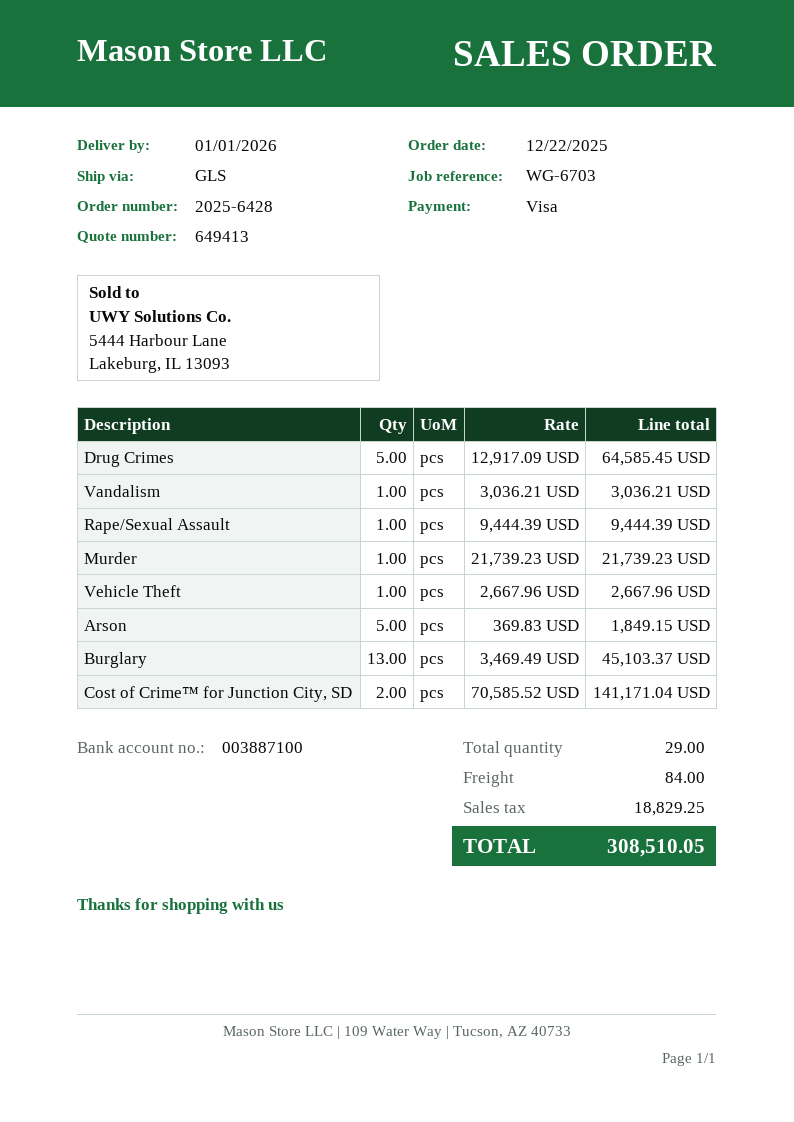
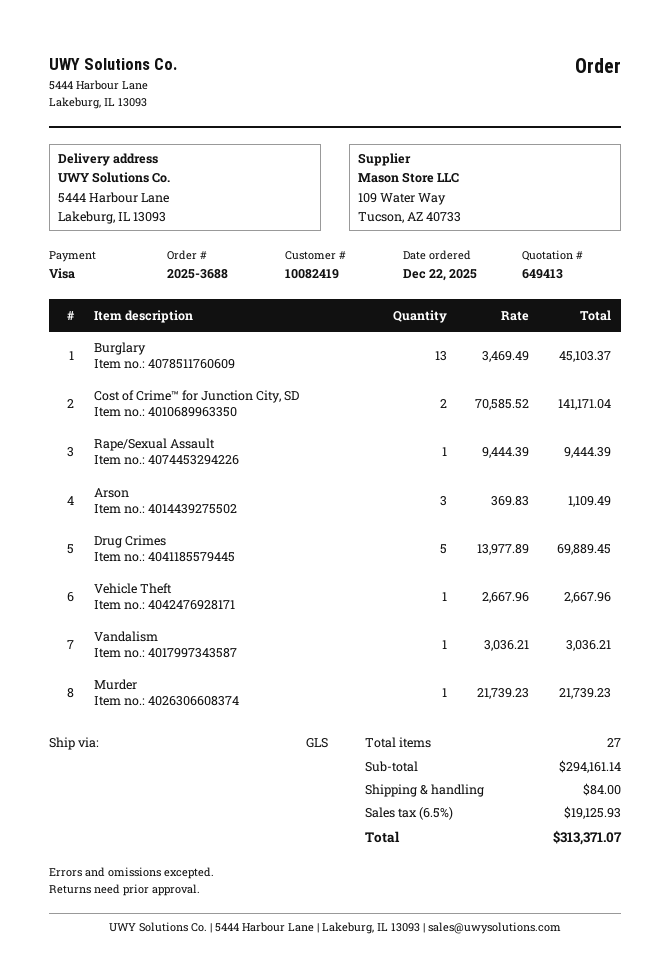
order number: 2025-6428 -> 2025-3688
Drug Crimes: 5 x 12917.09 = 64585.45 -> 5 x 13977.89 = 69889.45
Arson: 5 x 369.83 = 1849.15 -> 3 x 369.83 = 1109.49
total quantity: 29 -> 27
tax: 18829.25 -> 19125.93
total: 308510.05 -> 313371.07

